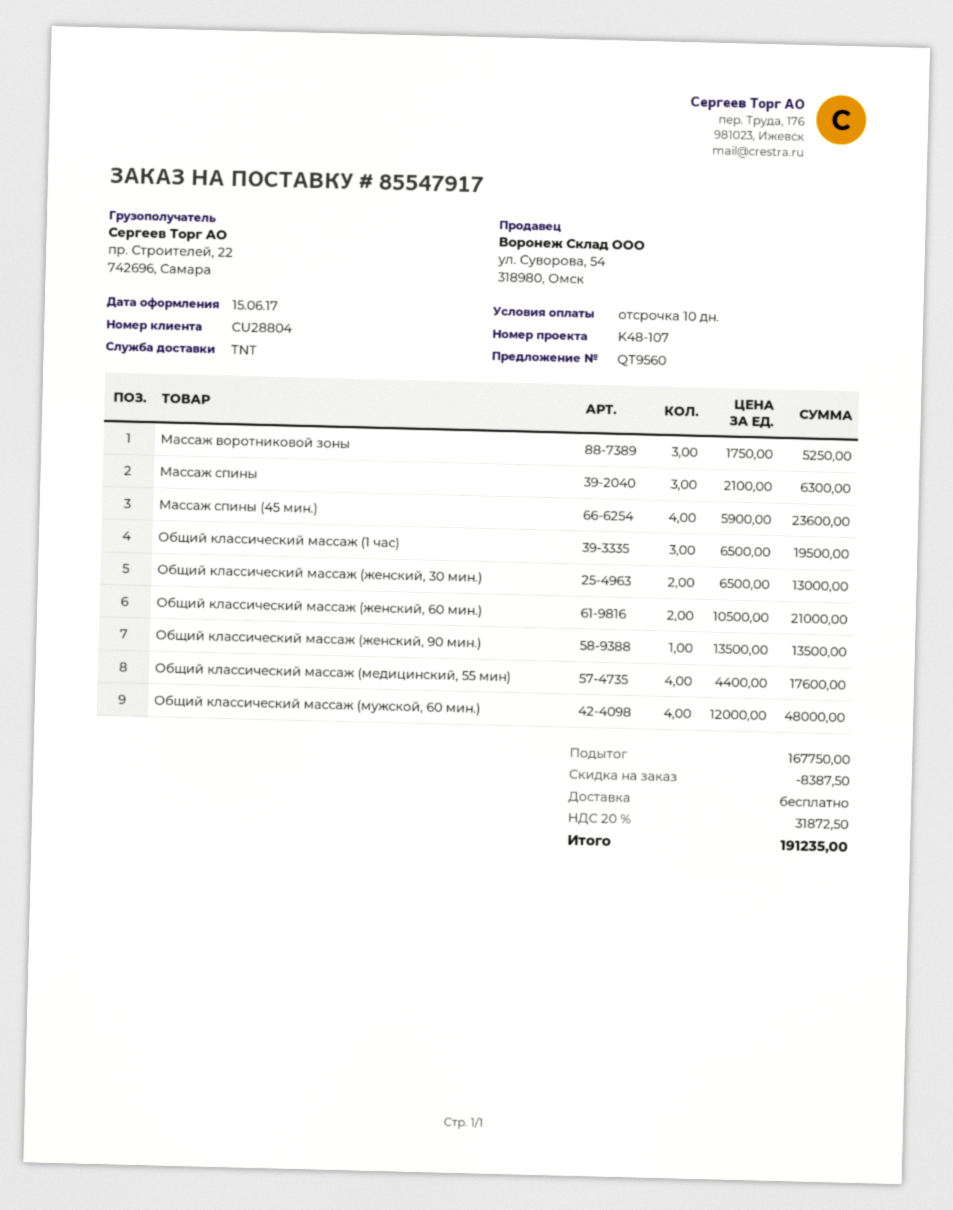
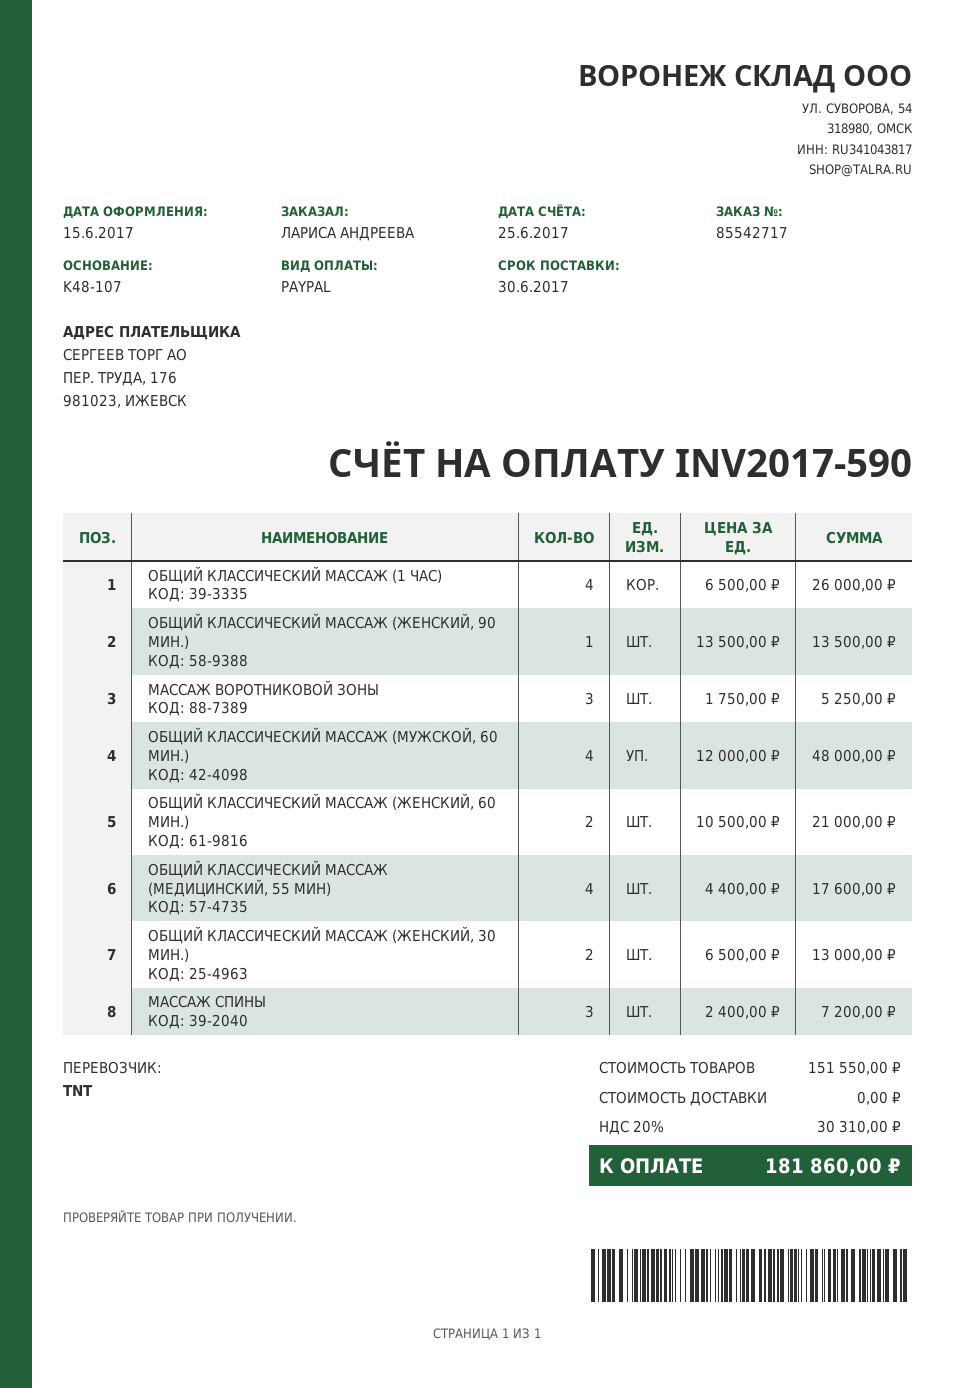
order number: 85547917 -> 85542717
Массаж спины: 3 x 2100.00 = 6300.00 -> 3 x 2400.00 = 7200.00
Массаж спины (45 мин.): 4 x 5900.00 = 23600.00 -> none
Общий классический массаж (1 час): 3 x 6500.00 = 19500.00 -> 4 x 6500.00 = 26000.00
subtotal: 167750.00 -> 151550.00
discount: 8387.50 -> none
tax: 20% = 31872.50 -> 20% = 30310.00
total: 191235.00 -> 181860.00

